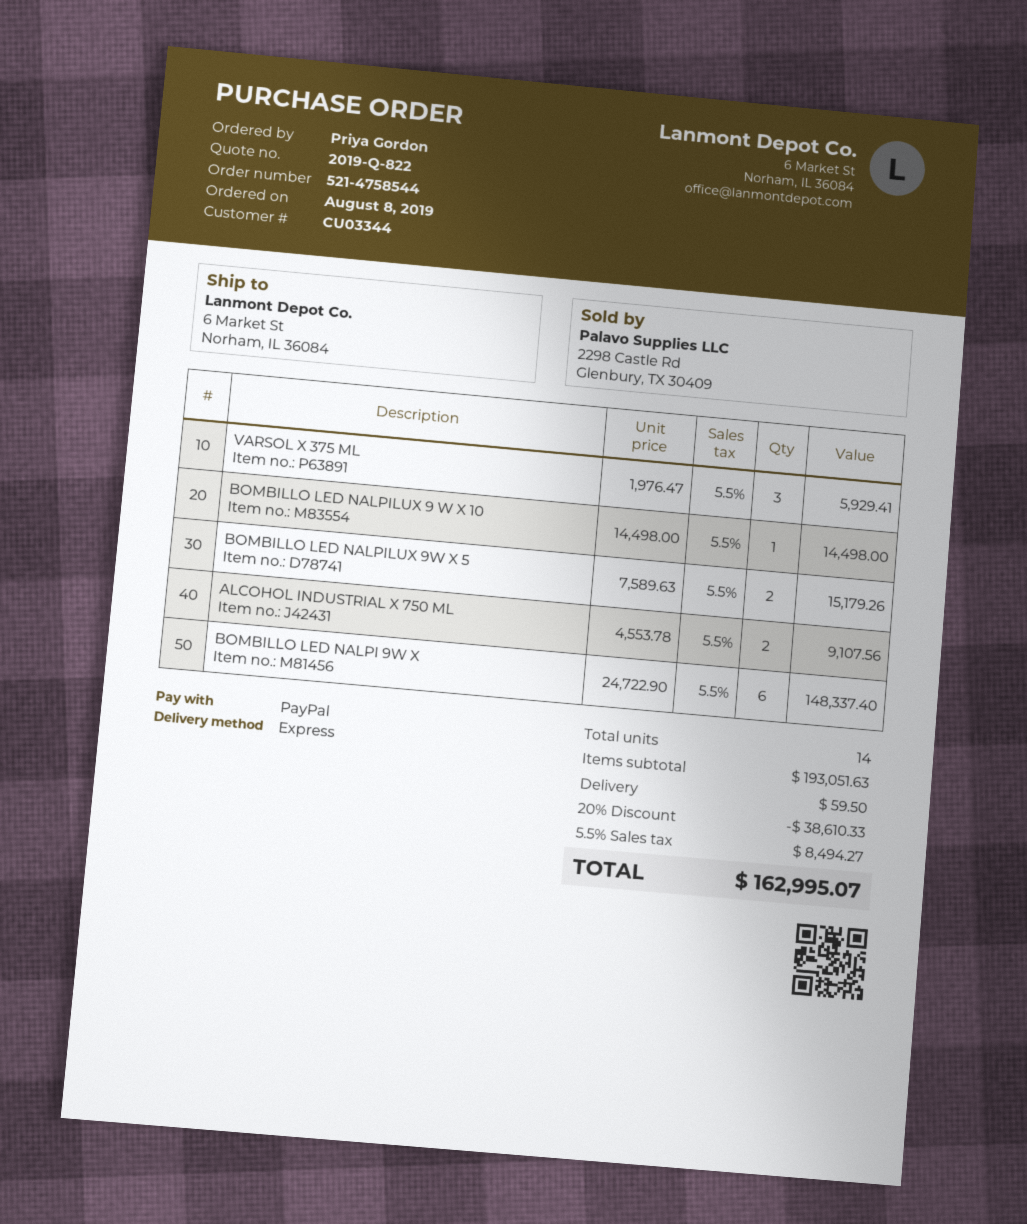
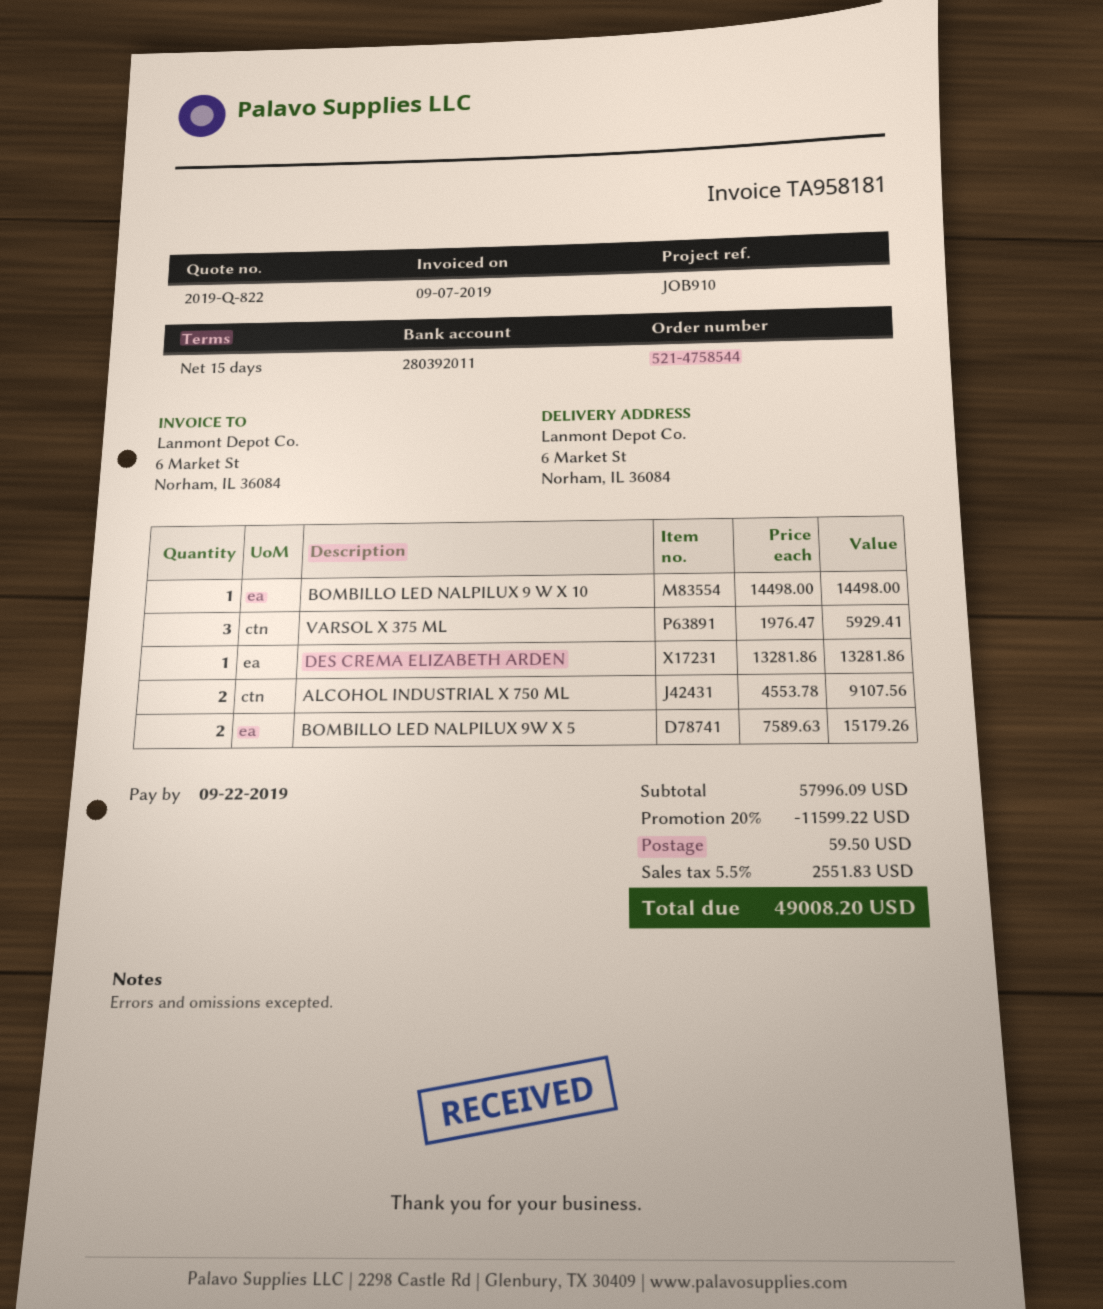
BOMBILLO LED NALPI 9W X: 6 x 24722.90 = 148337.40 -> none
DES CREMA ELIZABETH ARDEN: none -> 1 x 13281.86 = 13281.86
subtotal: 193051.63 -> 57996.09
discount: 20% = 38610.33 -> 20% = 11599.22
tax: 5.5% = 8494.27 -> 5.5% = 2551.83
total: 162995.07 -> 49008.20

